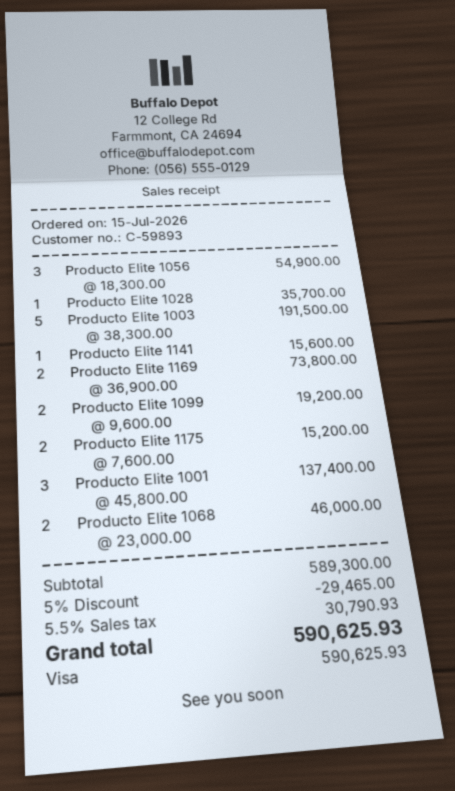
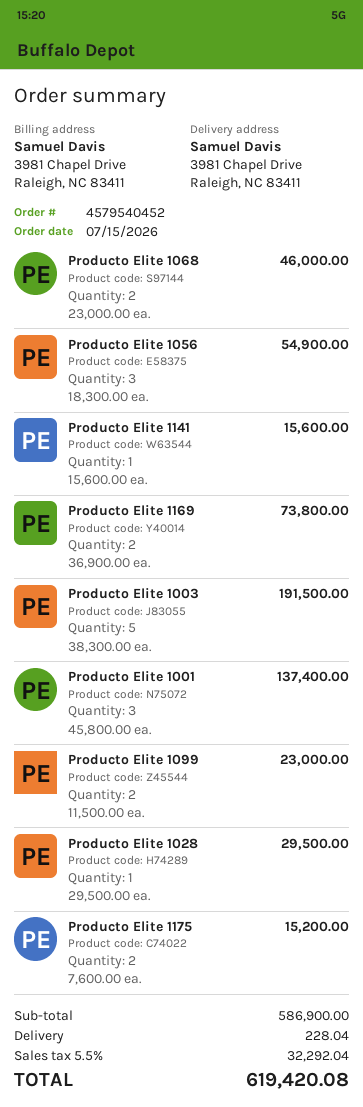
Producto Elite 1028: 1 x 35700.00 = 35700.00 -> 1 x 29500.00 = 29500.00
Producto Elite 1099: 2 x 9600.00 = 19200.00 -> 2 x 11500.00 = 23000.00
subtotal: 589300.00 -> 586900.00
discount: 5% = 29465.00 -> none
shipping: none -> 228.04
tax: 5.5% = 30790.93 -> 5.5% = 32292.04
total: 590625.93 -> 619420.08

